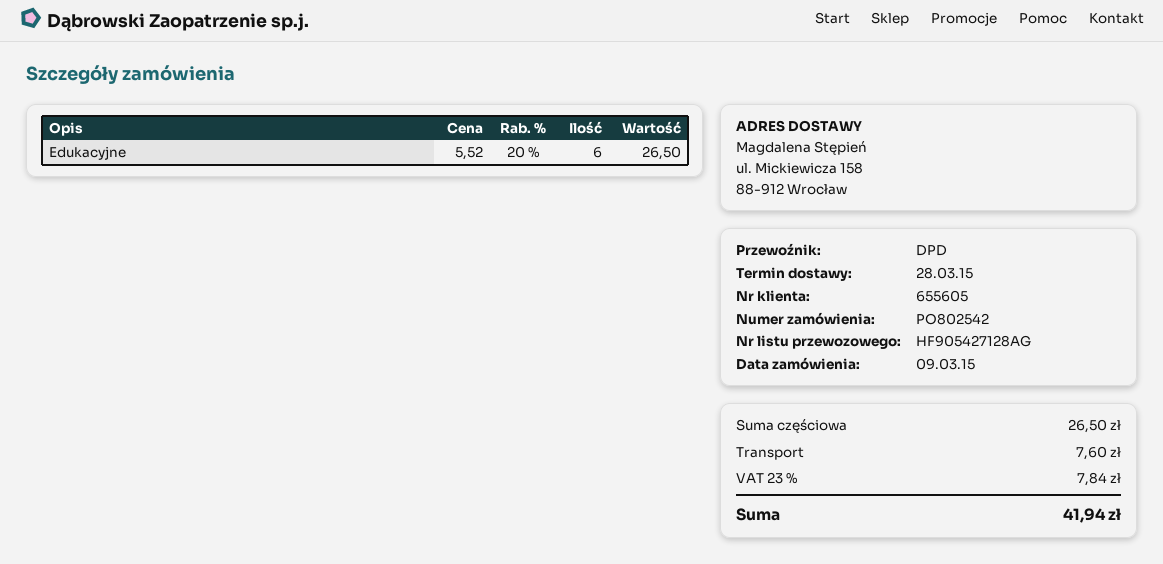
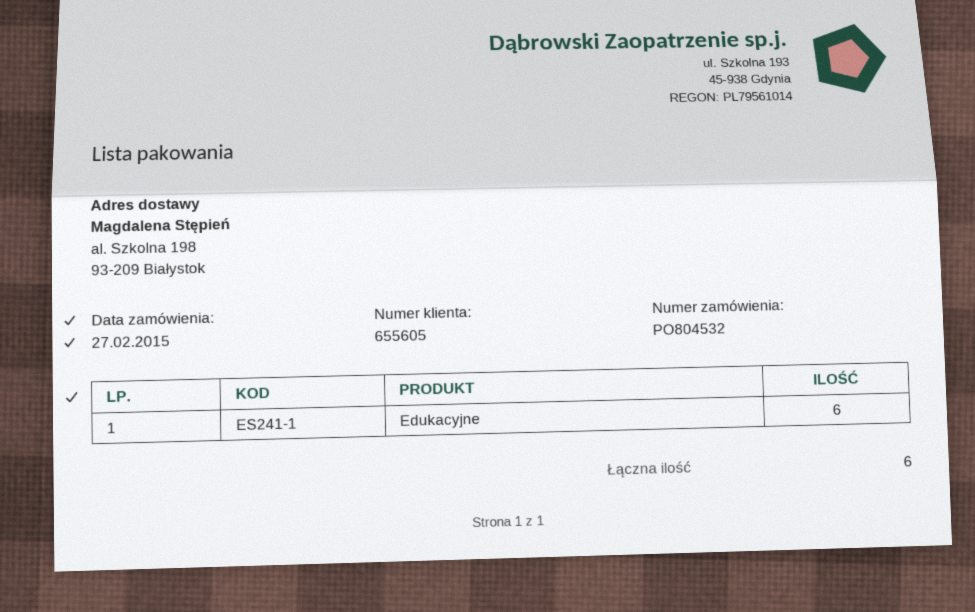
order number: PO802542 -> PO804532
order date: 2015-03-09 -> 2015-02-27
ship to: ul. Mickiewicza 158, 88-912 Wrocław -> al. Szkolna 198, 93-209 Białystok

